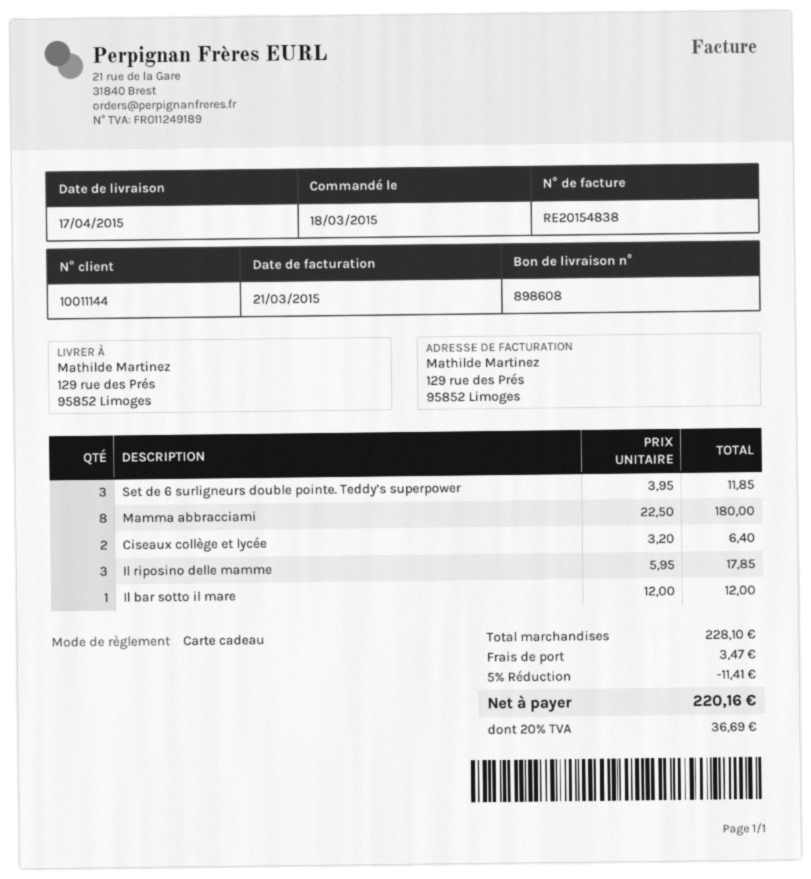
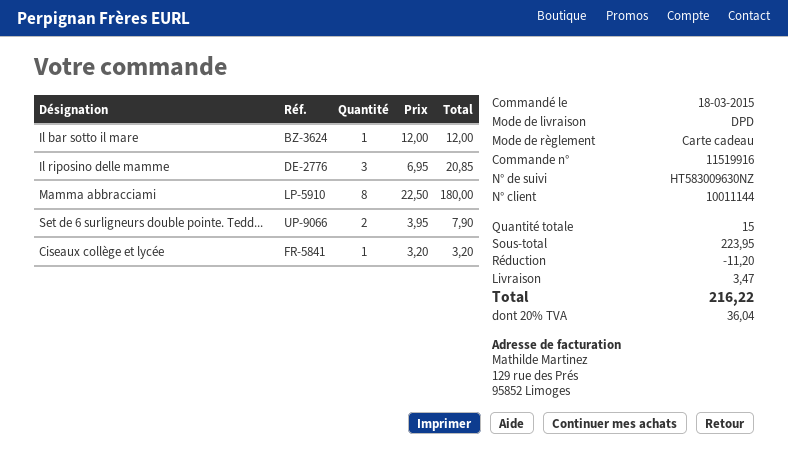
Set de 6 surligneurs double pointe. Teddy’s superpower: 3 x 3.95 = 11.85 -> 2 x 3.95 = 7.90
Ciseaux collège et lycée: 2 x 3.20 = 6.40 -> 1 x 3.20 = 3.20
Il riposino delle mamme: 3 x 5.95 = 17.85 -> 3 x 6.95 = 20.85
subtotal: 228.10 -> 223.95
discount: 11.41 -> 11.20
tax: 20% = 36.69 -> 20% = 36.04
total: 220.16 -> 216.22

